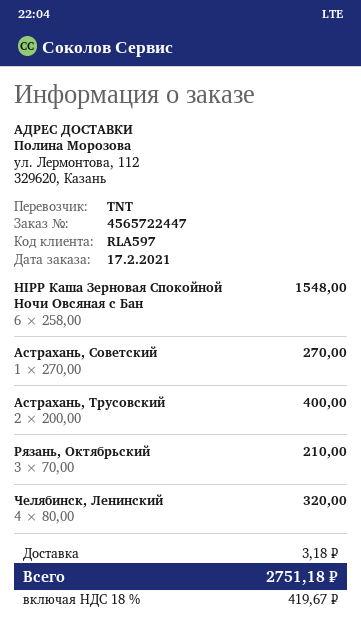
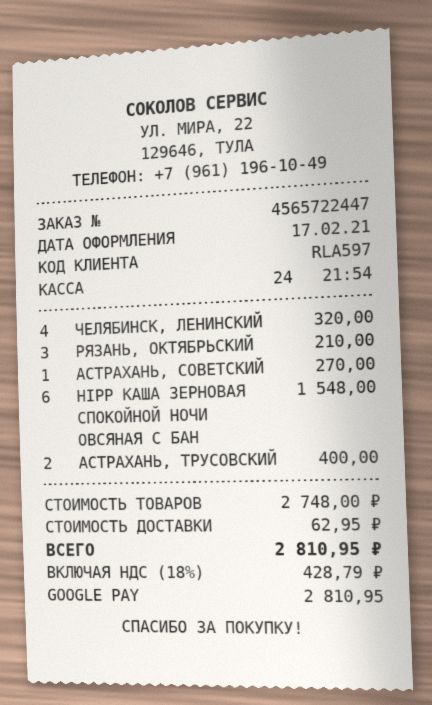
shipping: 3.18 -> 62.95
tax: 18% = 419.67 -> 18% = 428.79
total: 2751.18 -> 2810.95

